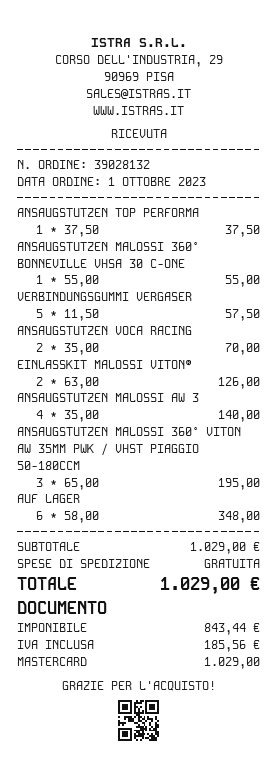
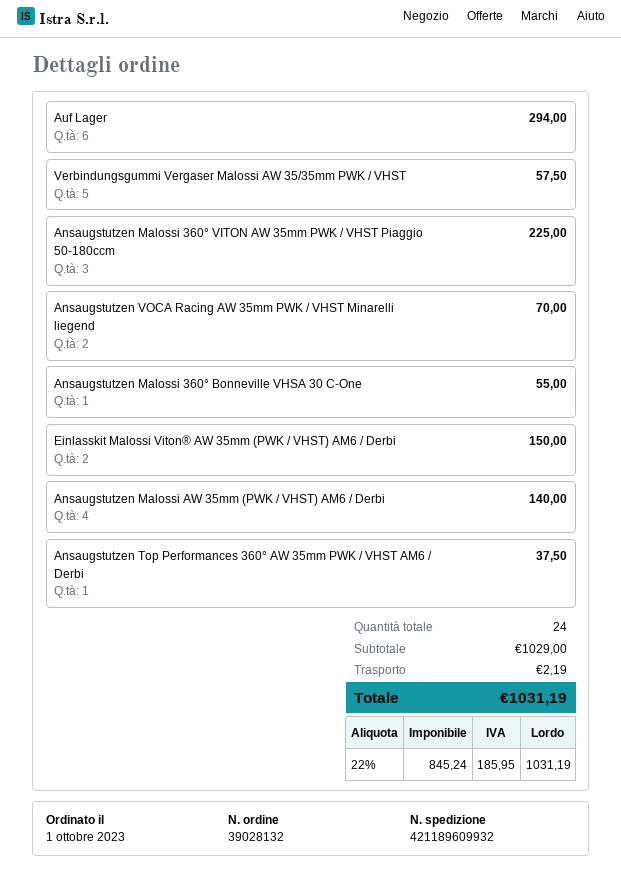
EINLASSKIT MALOSSI VITON®: 2 for 126.00 -> 2 for 150.00
ANSAUGSTUTZEN MALOSSI 360° VITON AW 35MM PWK / VHST PIAGGIO 50-180CCM: 3 for 195.00 -> 3 for 225.00
AUF LAGER: 6 for 348.00 -> 6 for 294.00
shipping: 0.00 -> 2.19
net: 843.44 -> 845.24
tax: 185.56 -> 185.95
total: 1029.00 -> 1031.19

